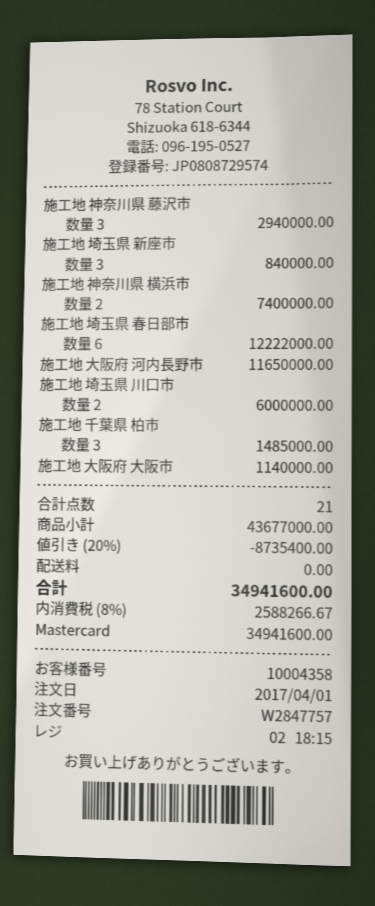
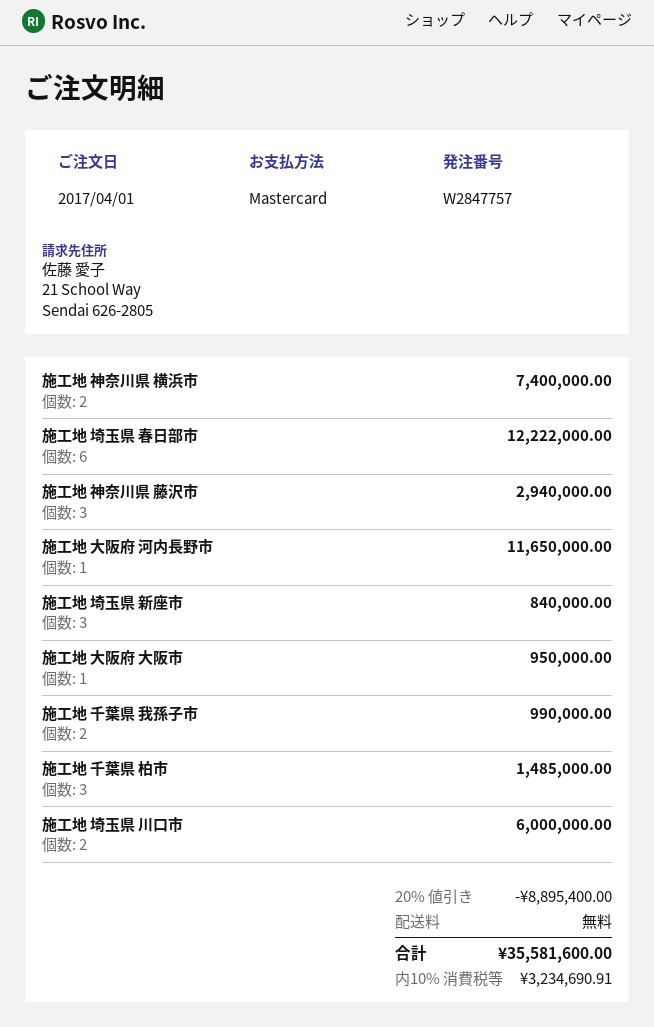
施工地 大阪府 大阪市: 1 for 1140000.00 -> 1 for 950000.00
施工地 千葉県 我孫子市: none -> 2 for 990000.00
discount: 20% = 8735400.00 -> 20% = 8895400.00
tax: 8% = 2588266.67 -> 10% = 3234690.91
total: 34941600.00 -> 35581600.00

